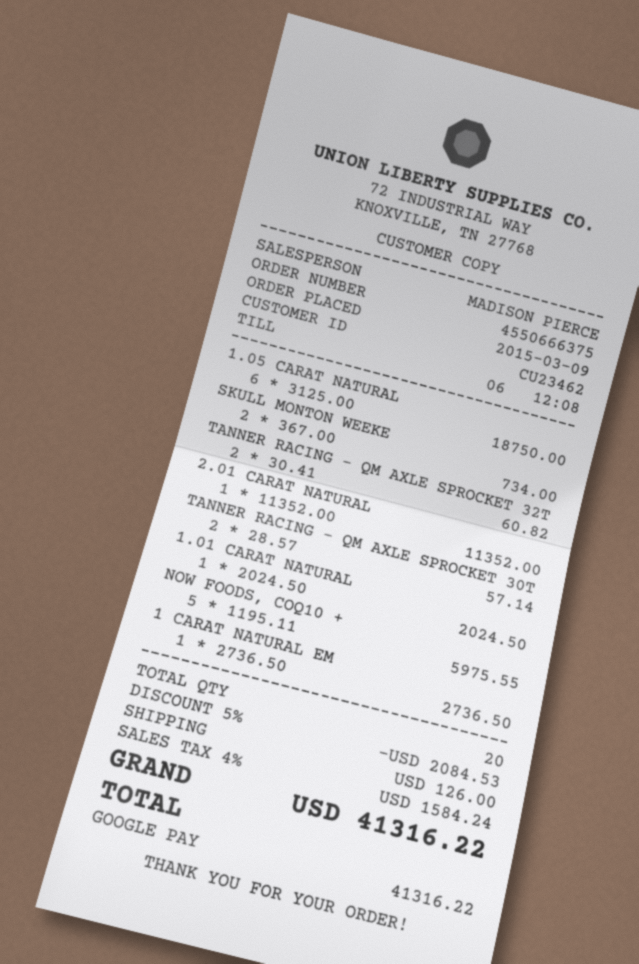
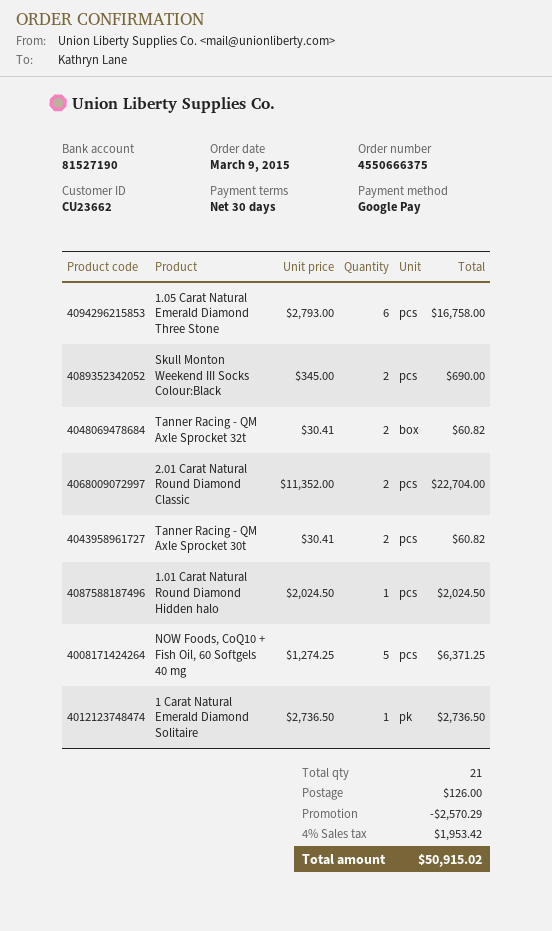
customer number: CU23462 -> CU23662
1.05 CARAT NATURAL: 6 x 3125.00 = 18750.00 -> 6 x 2793.00 = 16758.00
SKULL MONTON WEEKE: 2 x 367.00 = 734.00 -> 2 x 345.00 = 690.00
2.01 CARAT NATURAL: 1 x 11352.00 = 11352.00 -> 2 x 11352.00 = 22704.00
TANNER RACING - QM AXLE SPROCKET 30T: 2 x 28.57 = 57.14 -> 2 x 30.41 = 60.82
NOW FOODS, COQ10 +: 5 x 1195.11 = 5975.55 -> 5 x 1274.25 = 6371.25
total quantity: 20 -> 21
discount: 2084.53 -> 2570.29
tax: 4% = 1584.24 -> 4% = 1953.42
total: 41316.22 -> 50915.02

